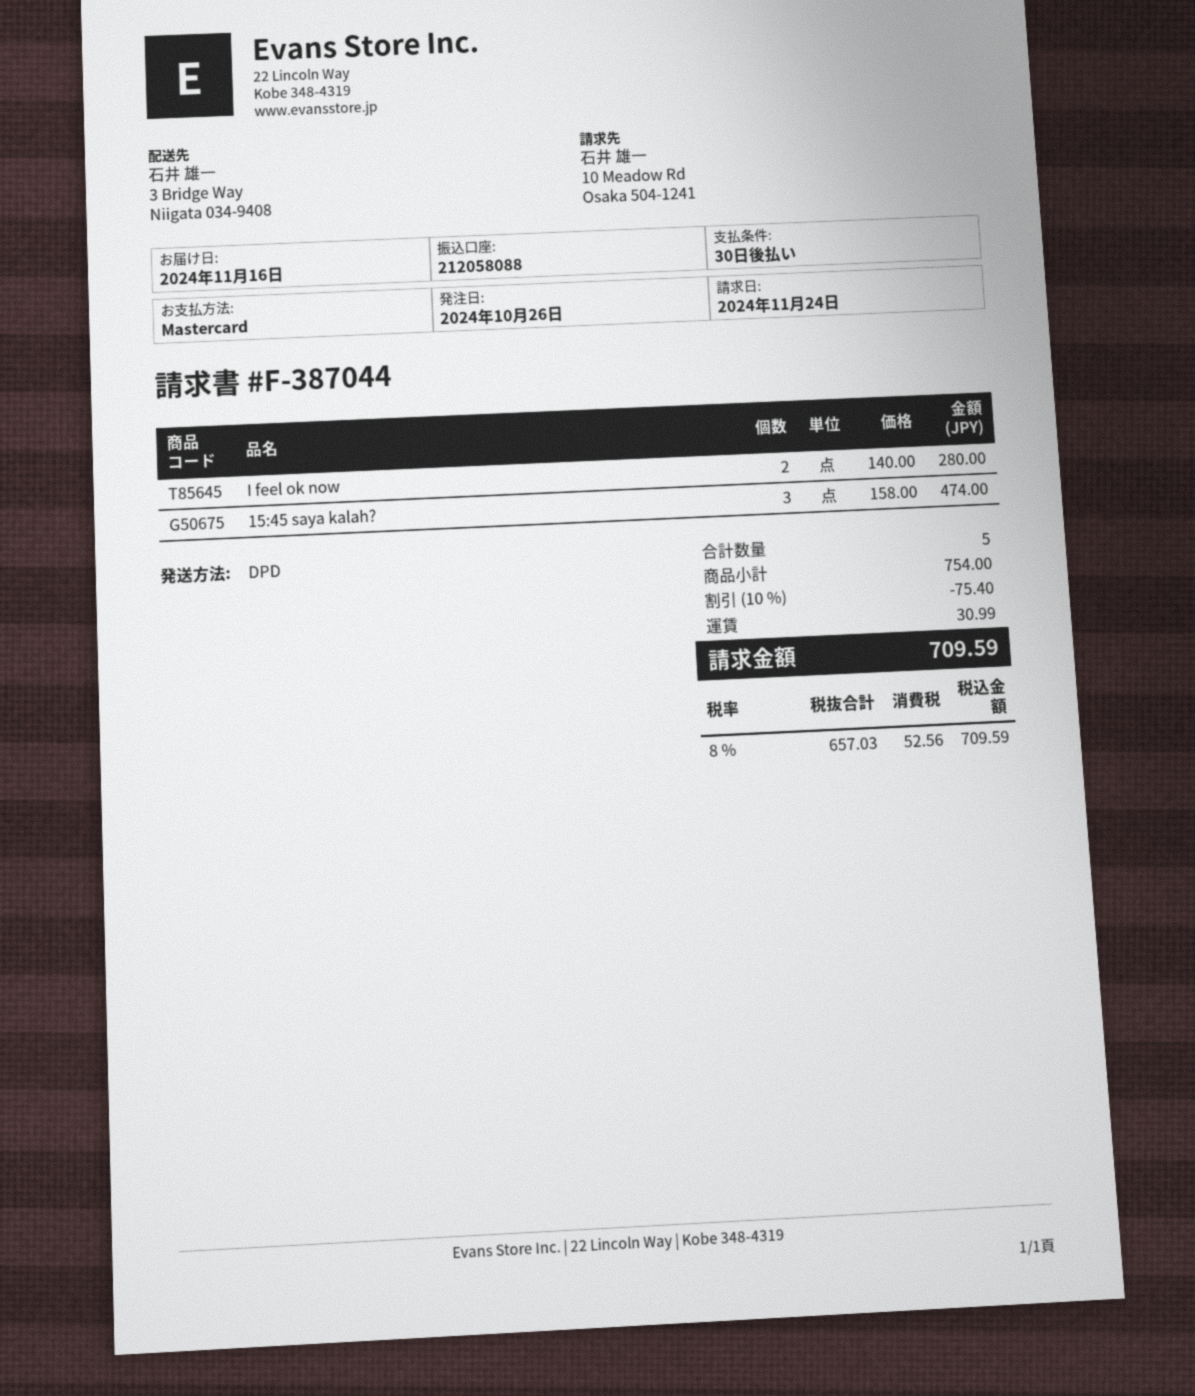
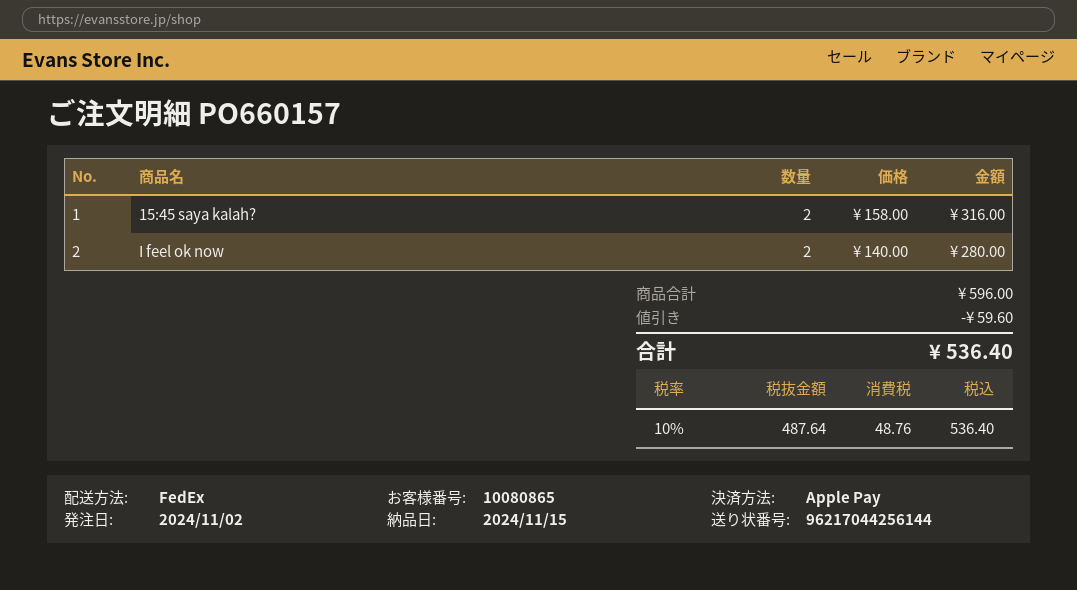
order date: 2024-10-26 -> 2024-11-02
delivery date: 2024-11-16 -> 2024-11-15
payment method: Mastercard -> Apple Pay
shipping method: DPD -> FedEx
15:45 saya kalah?: 3 x 158.00 = 474.00 -> 2 x 158.00 = 316.00
subtotal: 754.00 -> 596.00
discount: 75.40 -> 59.60
shipping: 30.99 -> none
net: 657.03 -> 487.64
tax: 8% = 52.56 -> 10% = 48.76
total: 709.59 -> 536.40

